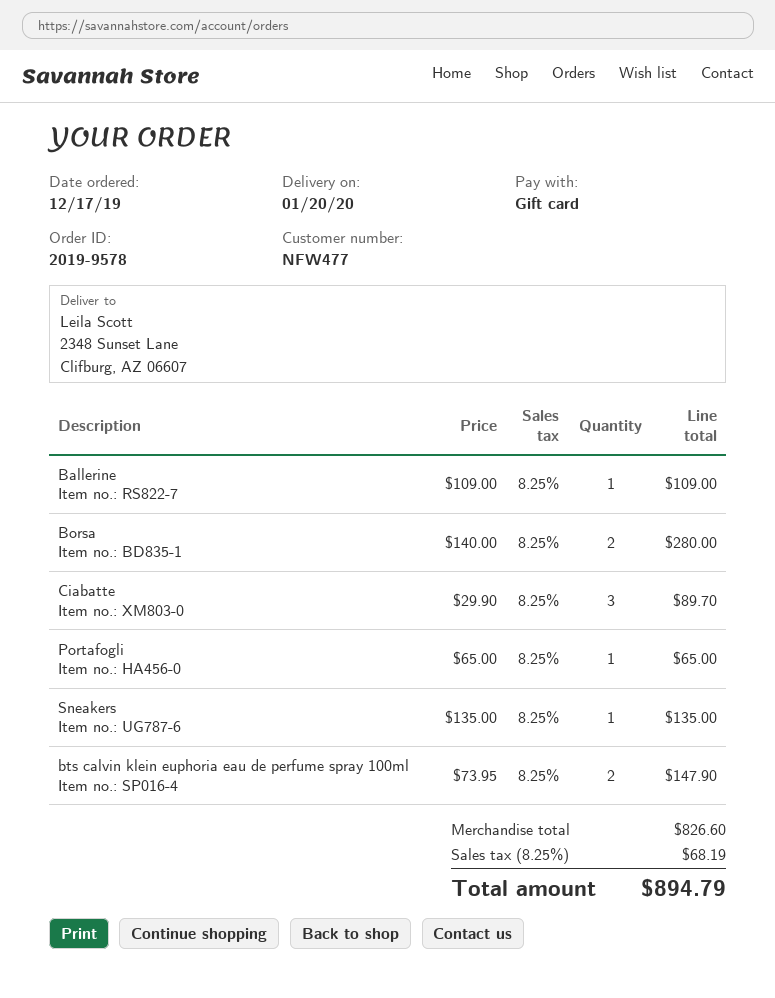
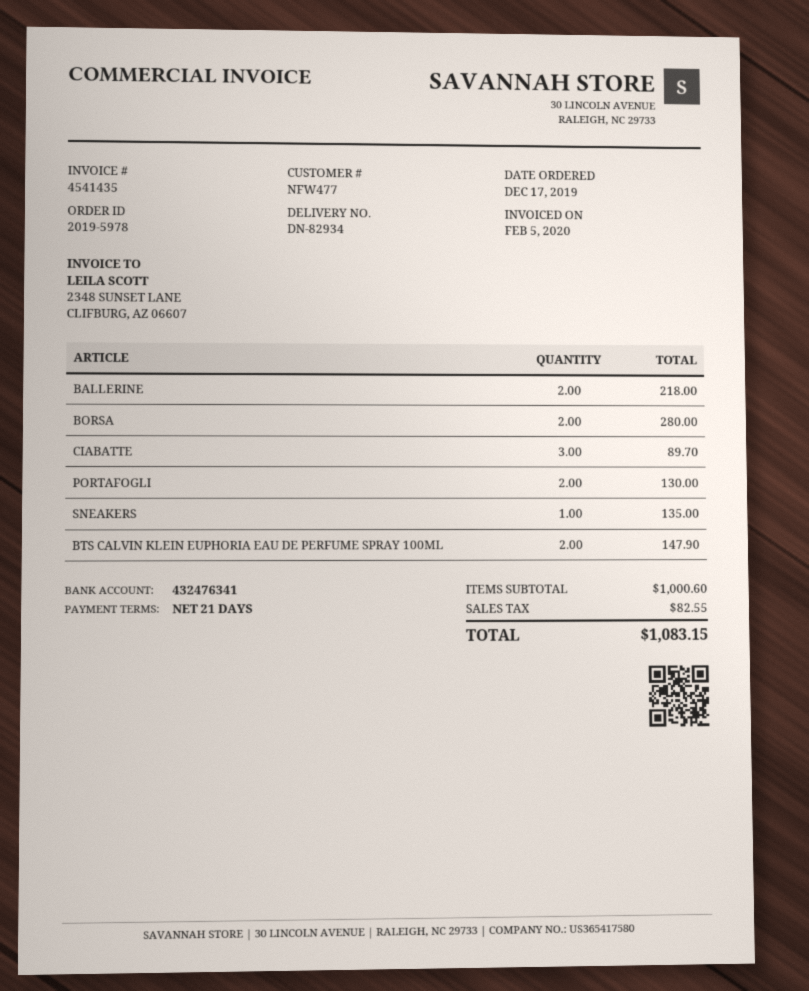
order number: 2019-9578 -> 2019-5978
Ballerine: 1 for 109.00 -> 2 for 218.00
Portafogli: 1 for 65.00 -> 2 for 130.00
subtotal: 826.60 -> 1000.60
tax: 68.19 -> 82.55
total: 894.79 -> 1083.15

